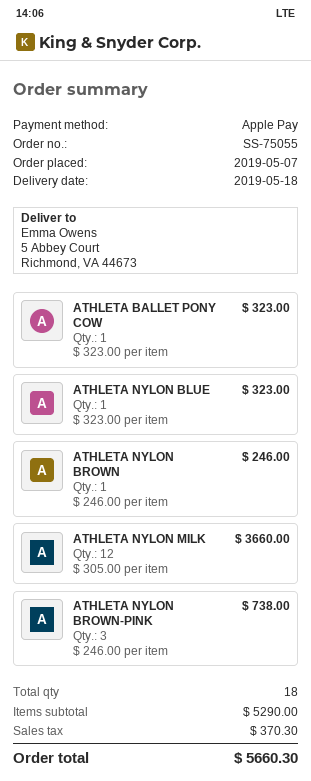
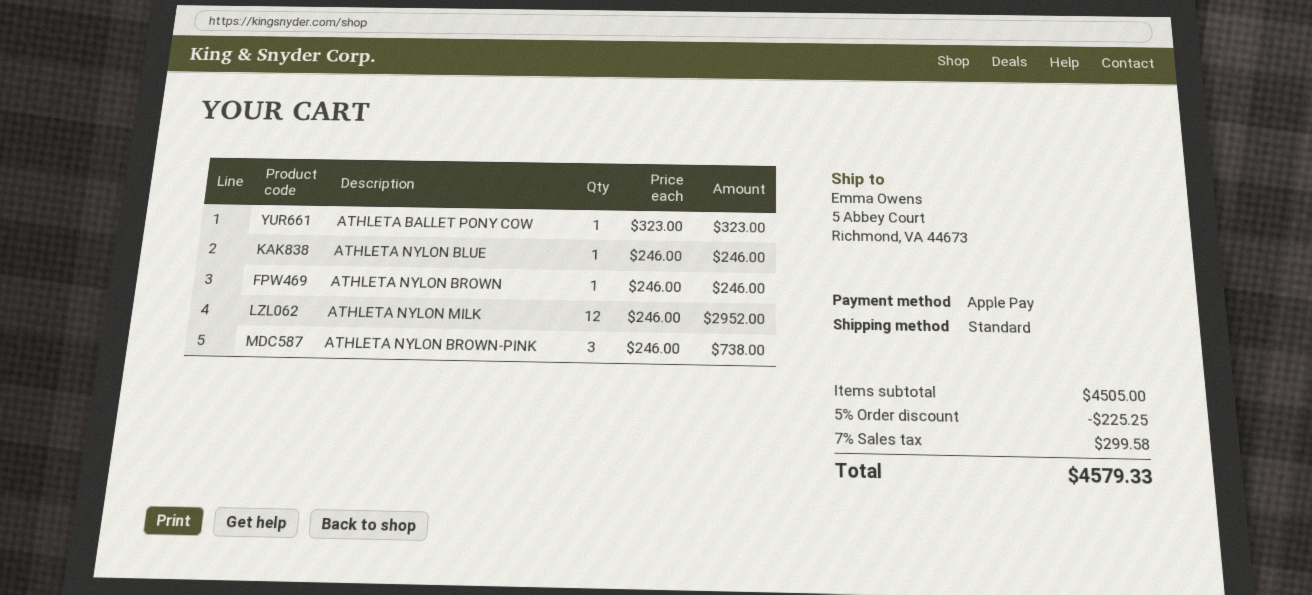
ATHLETA NYLON BLUE: 1 x 323.00 = 323.00 -> 1 x 246.00 = 246.00
ATHLETA NYLON MILK: 12 x 305.00 = 3660.00 -> 12 x 246.00 = 2952.00
subtotal: 5290.00 -> 4505.00
discount: none -> 5% = 225.25
tax: 370.30 -> 299.58
total: 5660.30 -> 4579.33

